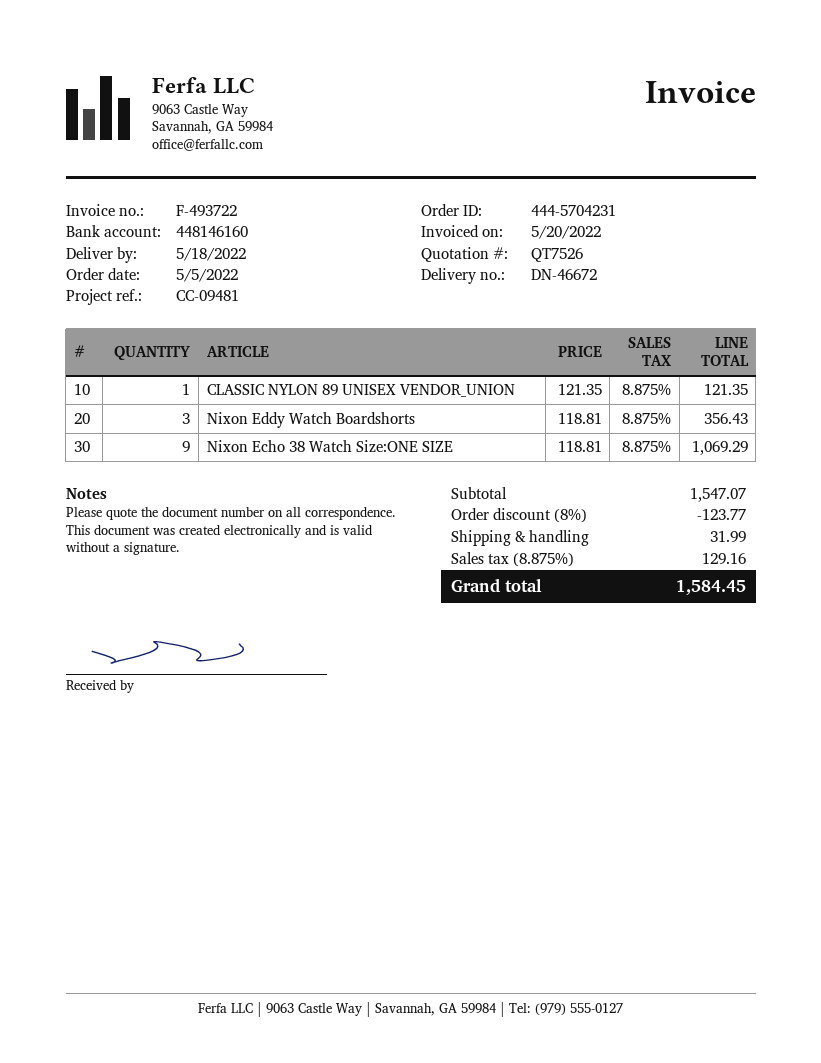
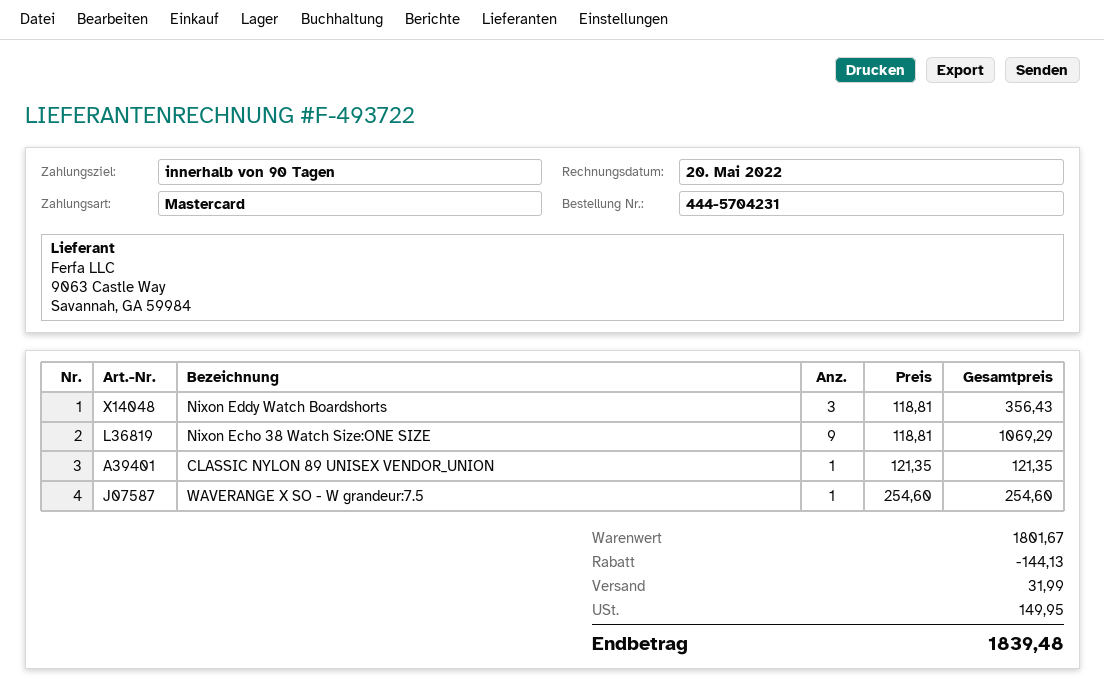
WAVERANGE X SO - W grandeur:7.5: none -> 1 x 254.60 = 254.60
subtotal: 1547.07 -> 1801.67
discount: 123.77 -> 144.13
tax: 129.16 -> 149.95
total: 1584.45 -> 1839.48

